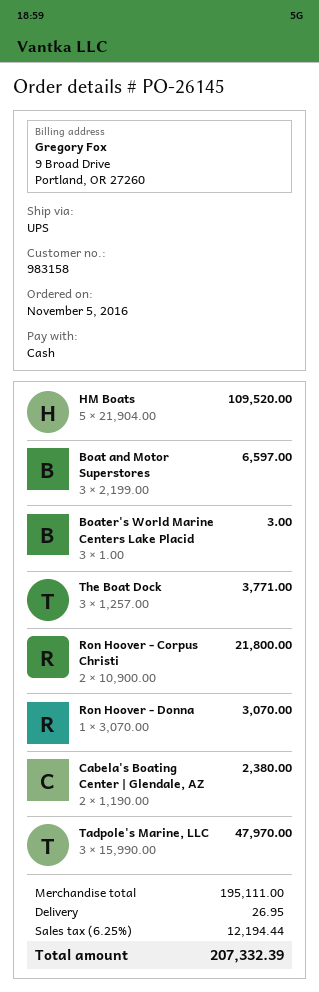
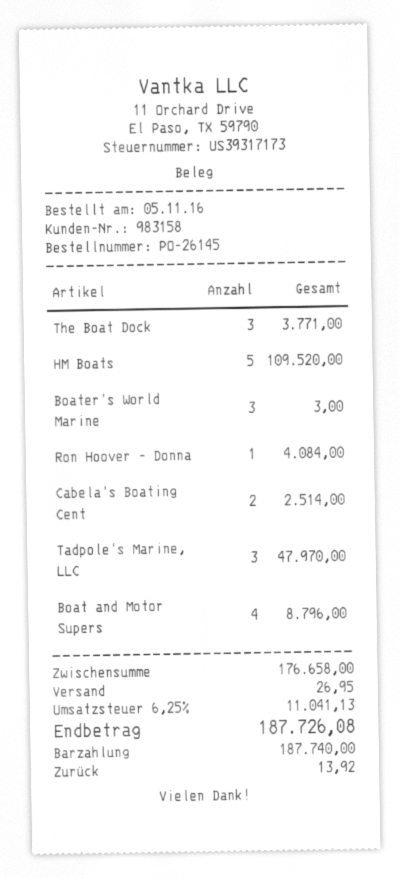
Boat and Motor Superstores: 3 for 6597.00 -> 4 for 8796.00
Ron Hoover - Corpus Christi: 2 for 21800.00 -> none
Ron Hoover - Donna: 1 for 3070.00 -> 1 for 4084.00
Cabela's Boating Center | Glendale, AZ: 2 for 2380.00 -> 2 for 2514.00
subtotal: 195111.00 -> 176658.00
tax: 6.25% = 12194.44 -> 6.25% = 11041.13
total: 207332.39 -> 187726.08

